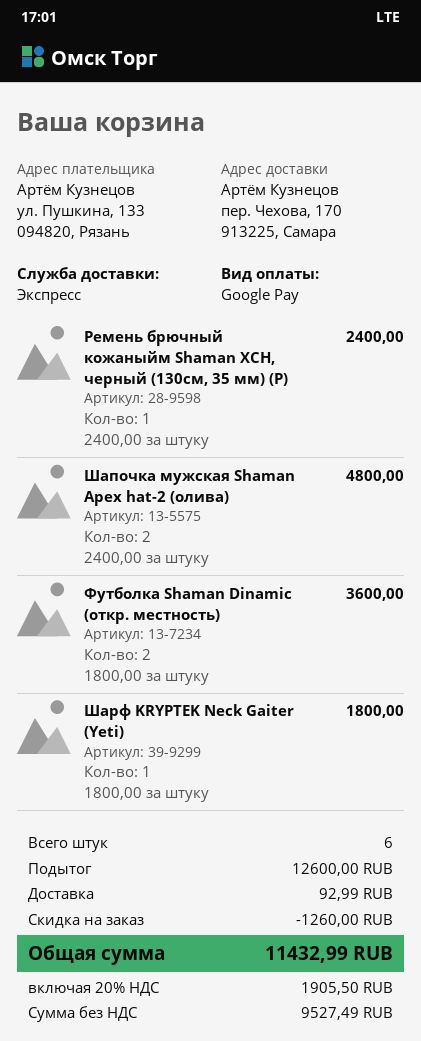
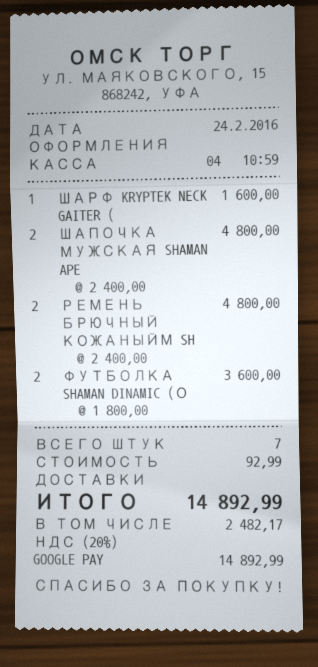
Ремень брючный кожаныйм Shaman ХСН, черный (130см, 35 мм) (Р): 1 x 2400.00 = 2400.00 -> 2 x 2400.00 = 4800.00
Шарф KRYPTEK Neck Gaiter (Yeti): 1 x 1800.00 = 1800.00 -> 1 x 1600.00 = 1600.00
total quantity: 6 -> 7
discount: 1260.00 -> none
tax: 20% = 1905.50 -> 20% = 2482.17
total: 11432.99 -> 14892.99

